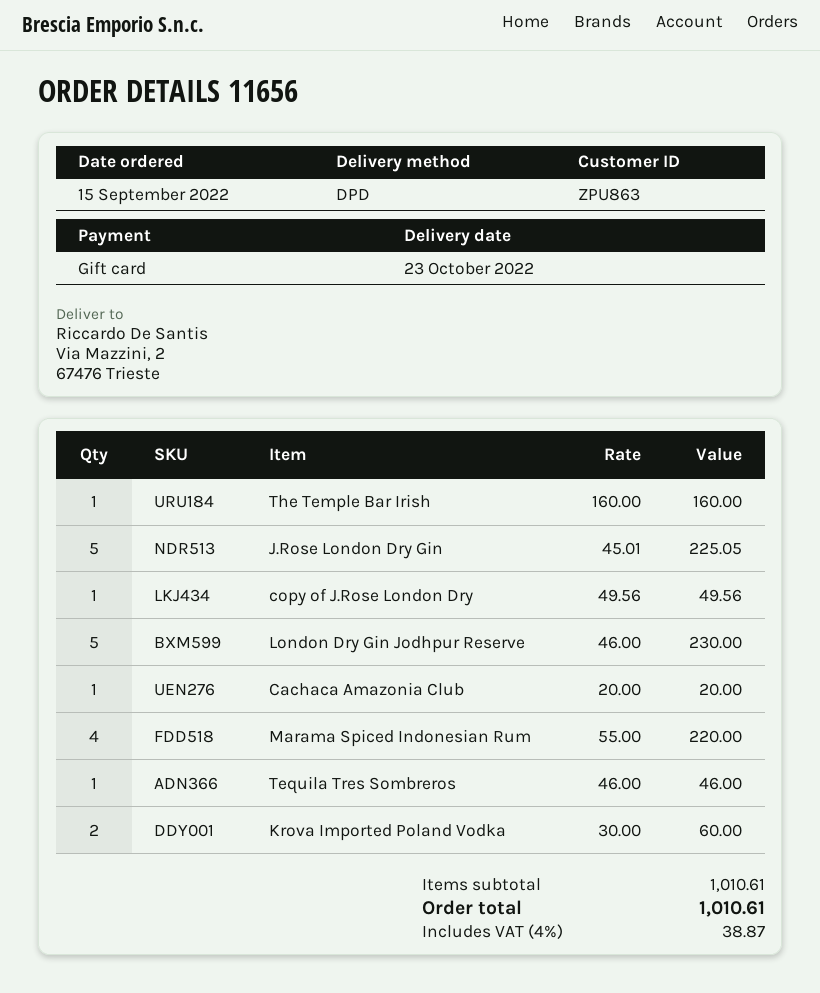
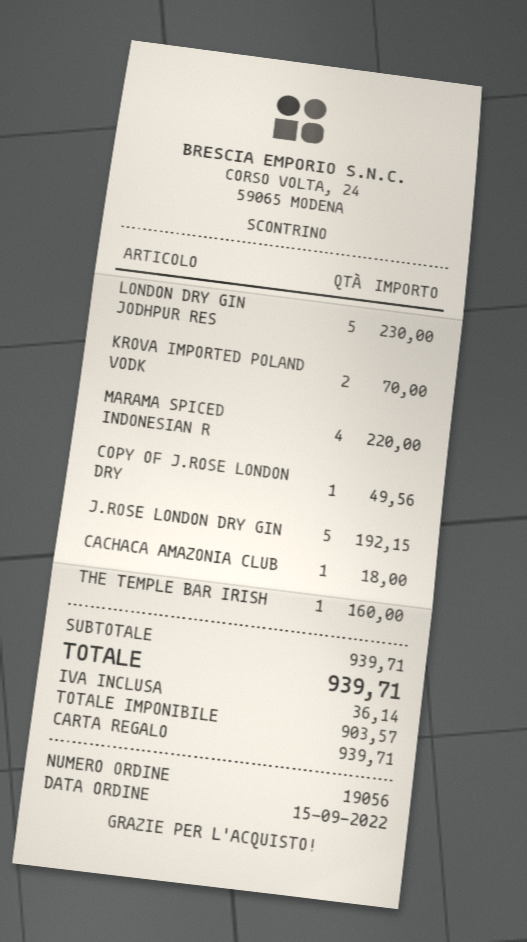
order number: 11656 -> 19056
J.Rose London Dry Gin: 5 for 225.05 -> 5 for 192.15
Cachaca Amazonia Club: 1 for 20.00 -> 1 for 18.00
Tequila Tres Sombreros: 1 for 46.00 -> none
Krova Imported Poland Vodka: 2 for 60.00 -> 2 for 70.00
subtotal: 1010.61 -> 939.71
tax: 38.87 -> 36.14
total: 1010.61 -> 939.71

